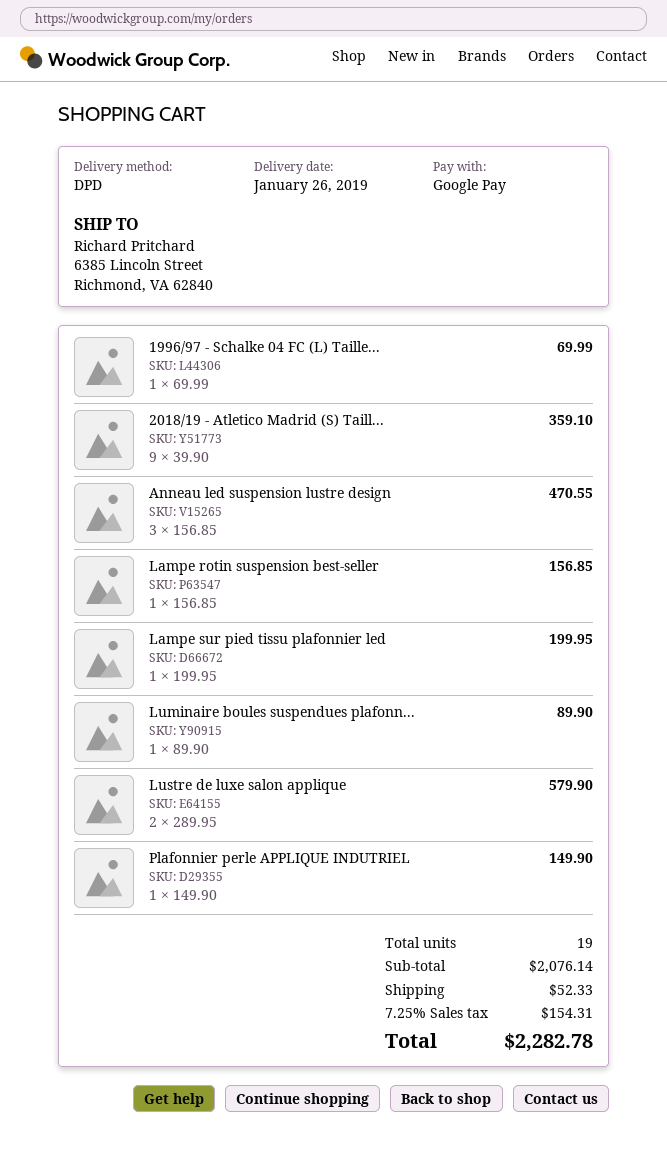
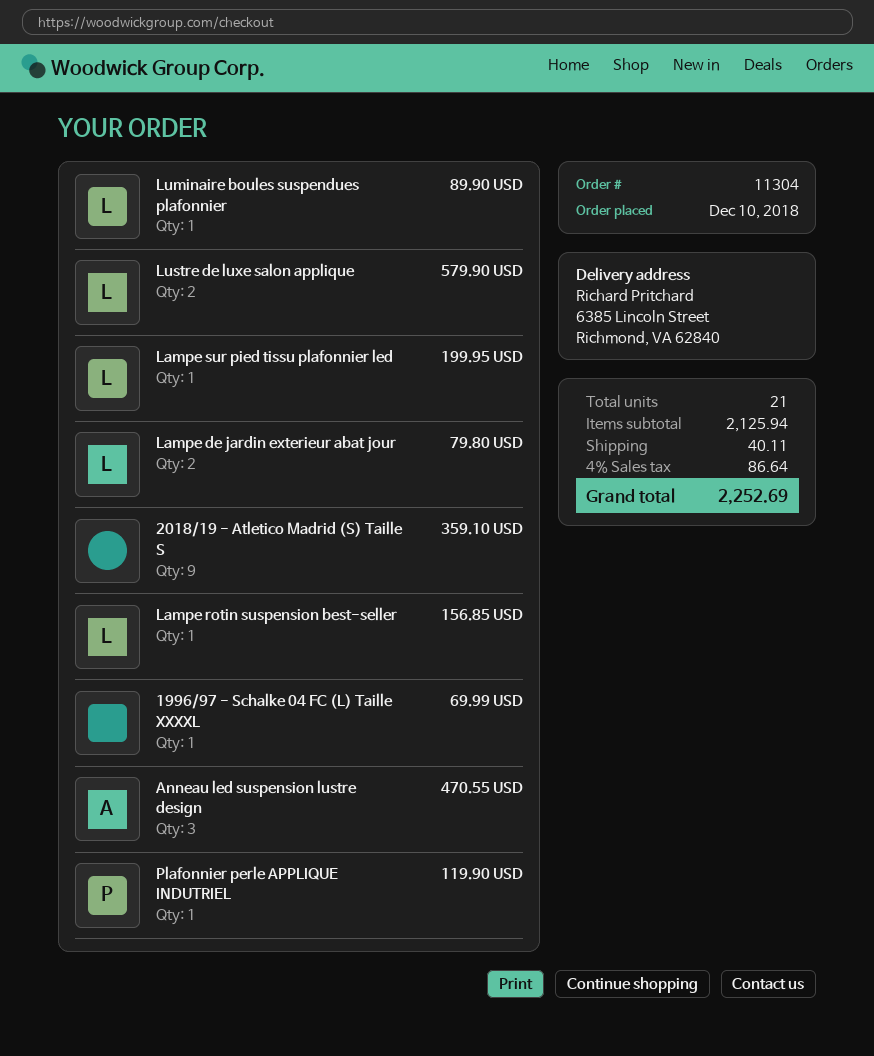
Plafonnier perle APPLIQUE INDUTRIEL: 1 for 149.90 -> 1 for 119.90
Lampe de jardin exterieur abat jour: none -> 2 for 79.80
total quantity: 19 -> 21
subtotal: 2076.14 -> 2125.94
shipping: 52.33 -> 40.11
tax: 7.25% = 154.31 -> 4% = 86.64
total: 2282.78 -> 2252.69

